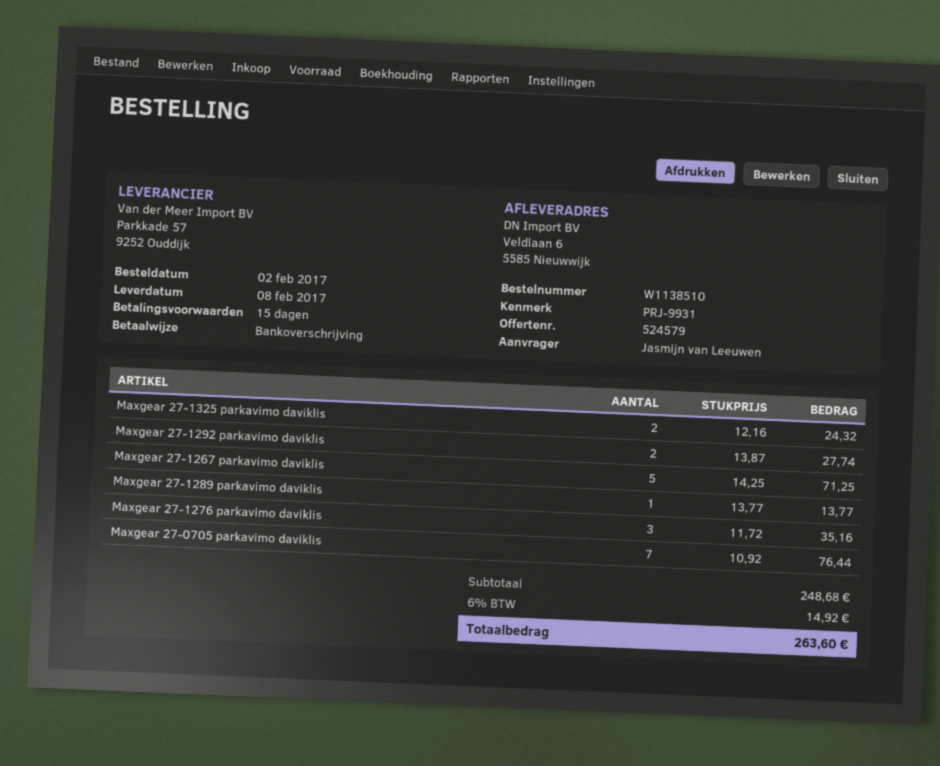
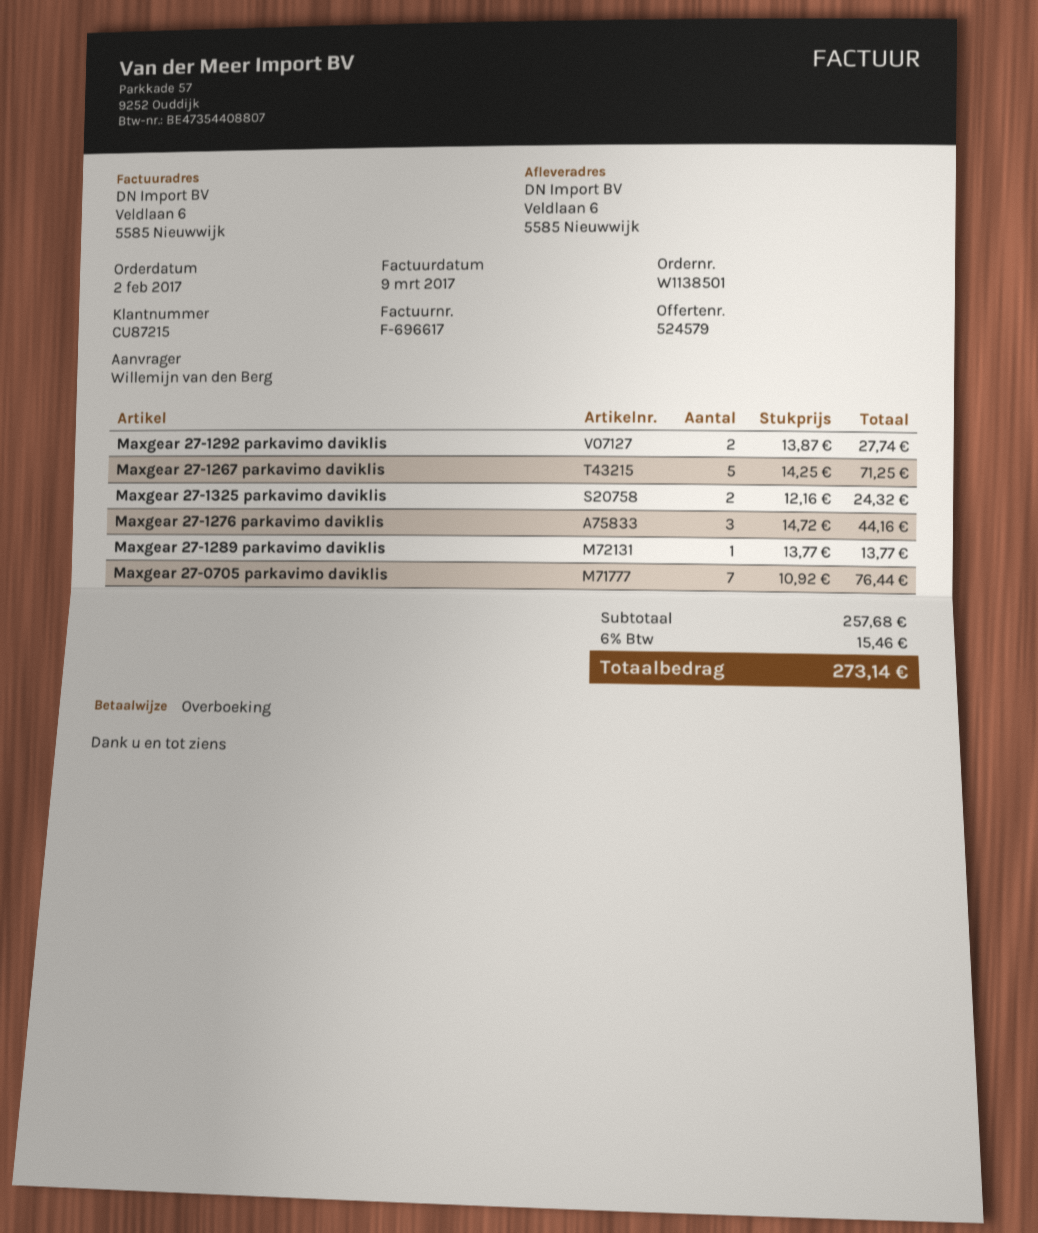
order number: W1138510 -> W1138501
ordered by: Jasmijn van Leeuwen -> Willemijn van den Berg
Maxgear 27-1276 parkavimo daviklis: 3 x 11.72 = 35.16 -> 3 x 14.72 = 44.16
subtotal: 248.68 -> 257.68
tax: 6% = 14.92 -> 6% = 15.46
total: 263.60 -> 273.14

